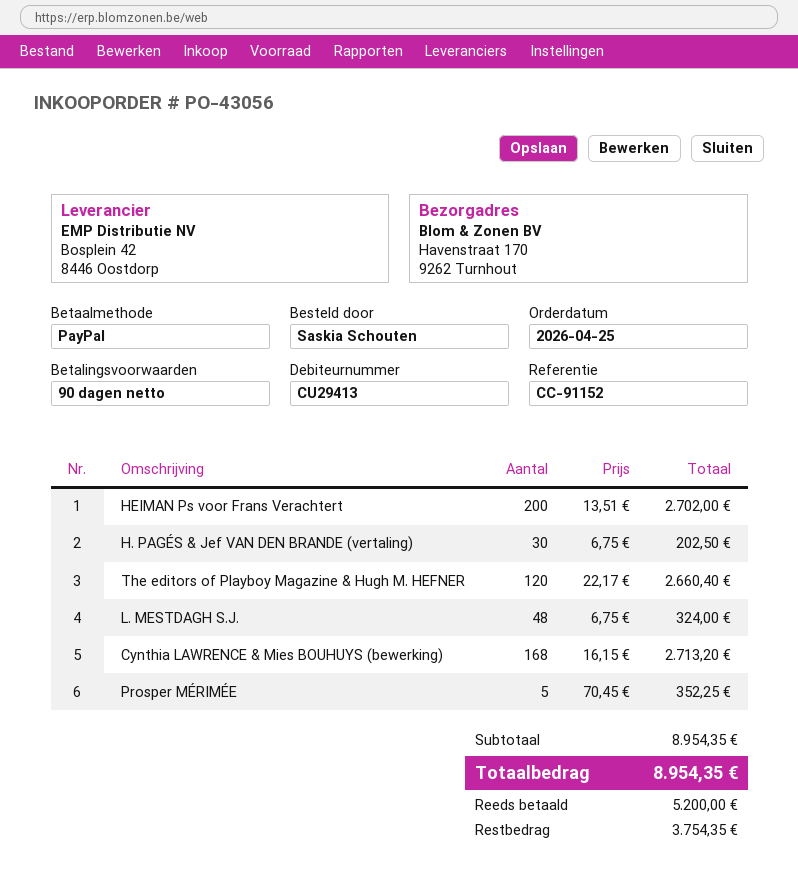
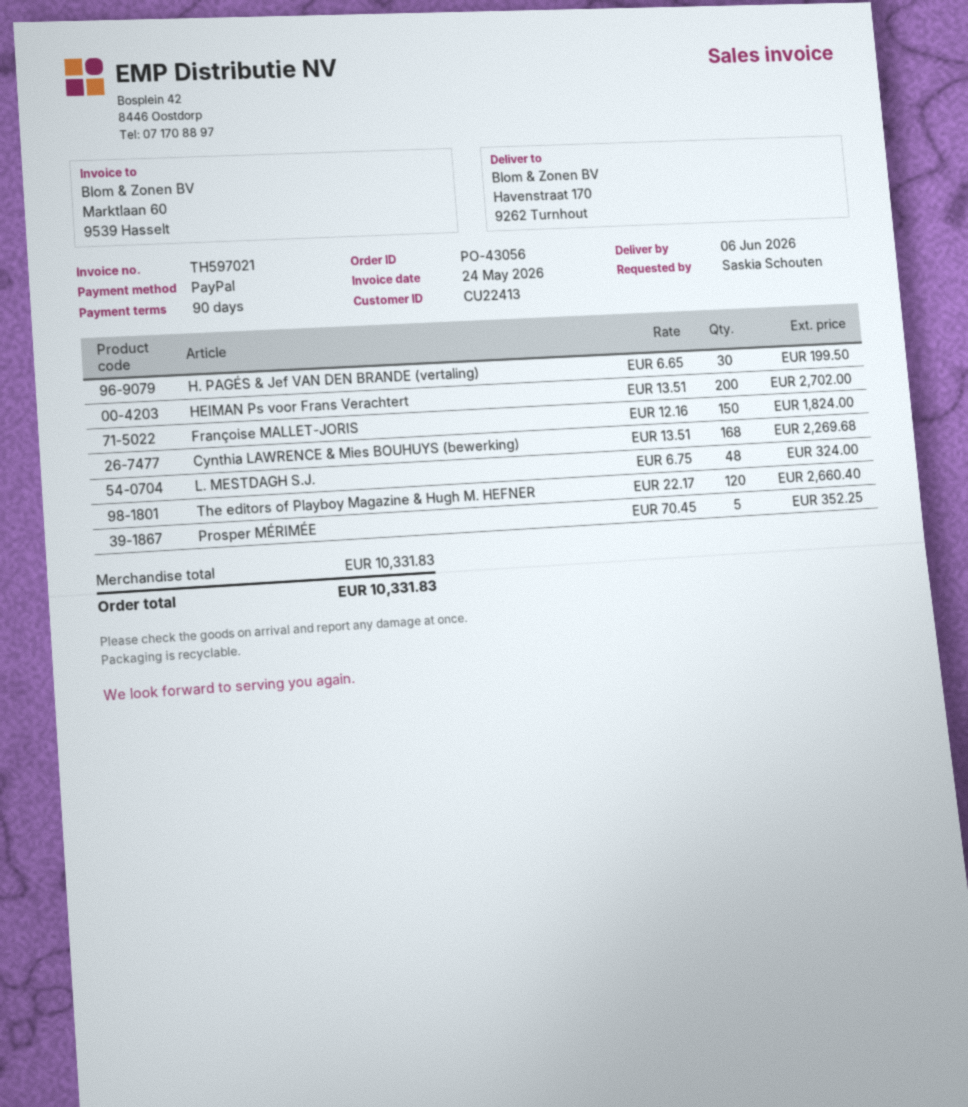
customer number: CU29413 -> CU22413
H. PAGÉS & Jef VAN DEN BRANDE (vertaling): 30 x 6.75 = 202.50 -> 30 x 6.65 = 199.50
Cynthia LAWRENCE & Mies BOUHUYS (bewerking): 168 x 16.15 = 2713.20 -> 168 x 13.51 = 2269.68
Françoise MALLET-JORIS: none -> 150 x 12.16 = 1824.00
subtotal: 8954.35 -> 10331.83
total: 8954.35 -> 10331.83

